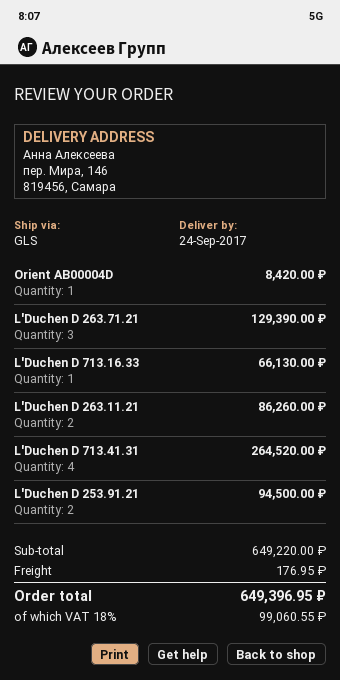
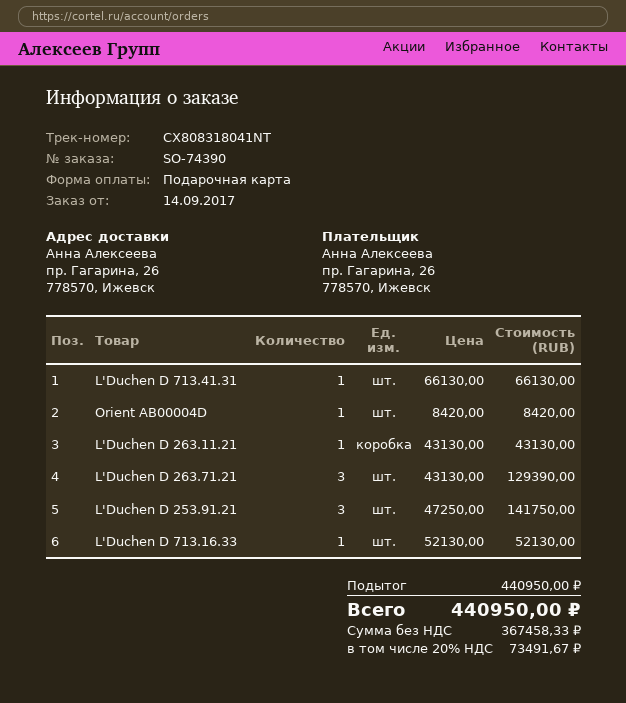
ship to: пер. Мира, 146, 819456, Самара -> пр. Гагарина, 26, 778570, Ижевск
L'Duchen D 713.16.33: 1 for 66130.00 -> 1 for 52130.00
L'Duchen D 263.11.21: 2 for 86260.00 -> 1 for 43130.00
L'Duchen D 713.41.31: 4 for 264520.00 -> 1 for 66130.00
L'Duchen D 253.91.21: 2 for 94500.00 -> 3 for 141750.00
subtotal: 649220.00 -> 440950.00
shipping: 176.95 -> none
tax: 18% = 99060.55 -> 20% = 73491.67
total: 649396.95 -> 440950.00

